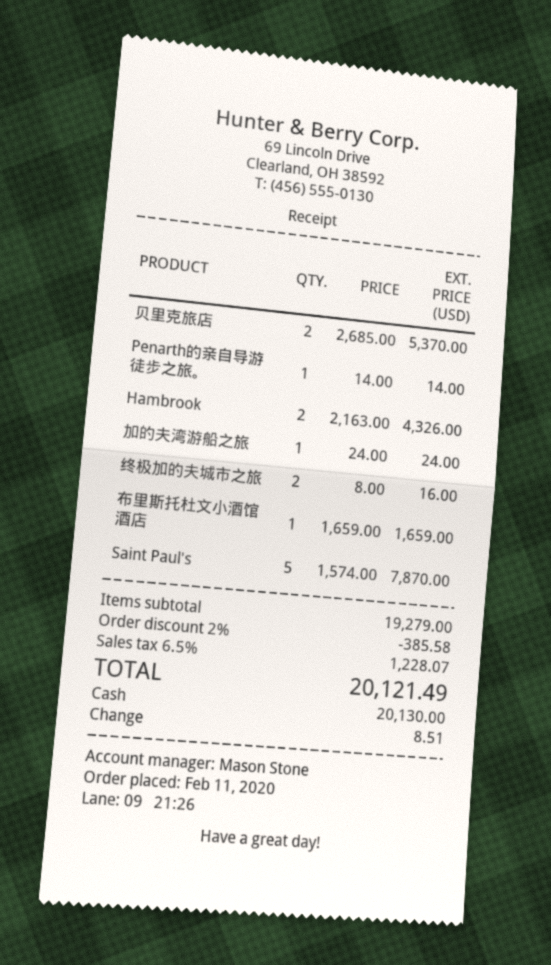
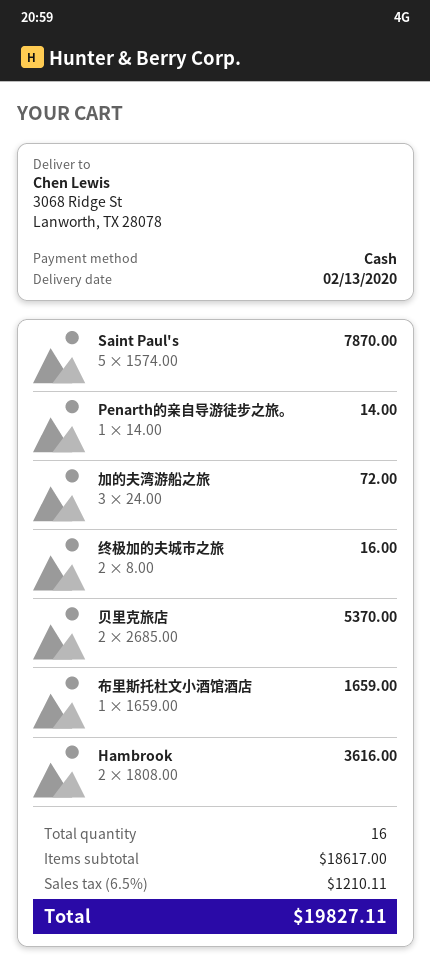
Hambrook: 2 x 2163.00 = 4326.00 -> 2 x 1808.00 = 3616.00
加的夫湾游船之旅: 1 x 24.00 = 24.00 -> 3 x 24.00 = 72.00
subtotal: 19279.00 -> 18617.00
discount: 2% = 385.58 -> none
tax: 6.5% = 1228.07 -> 6.5% = 1210.11
total: 20121.49 -> 19827.11

